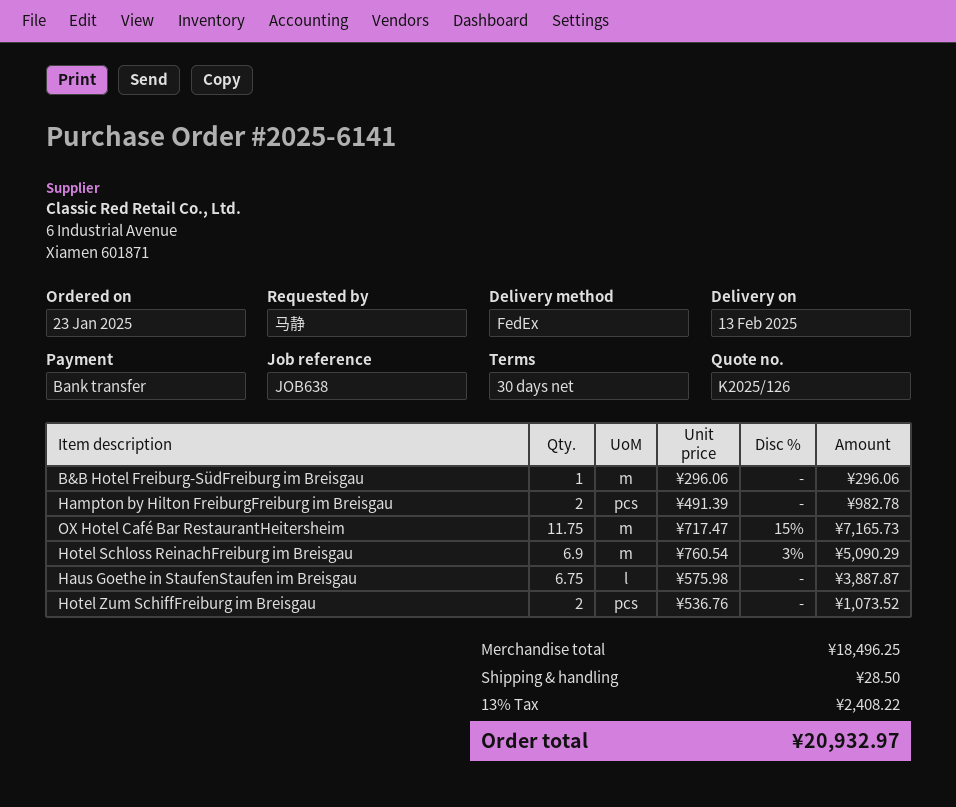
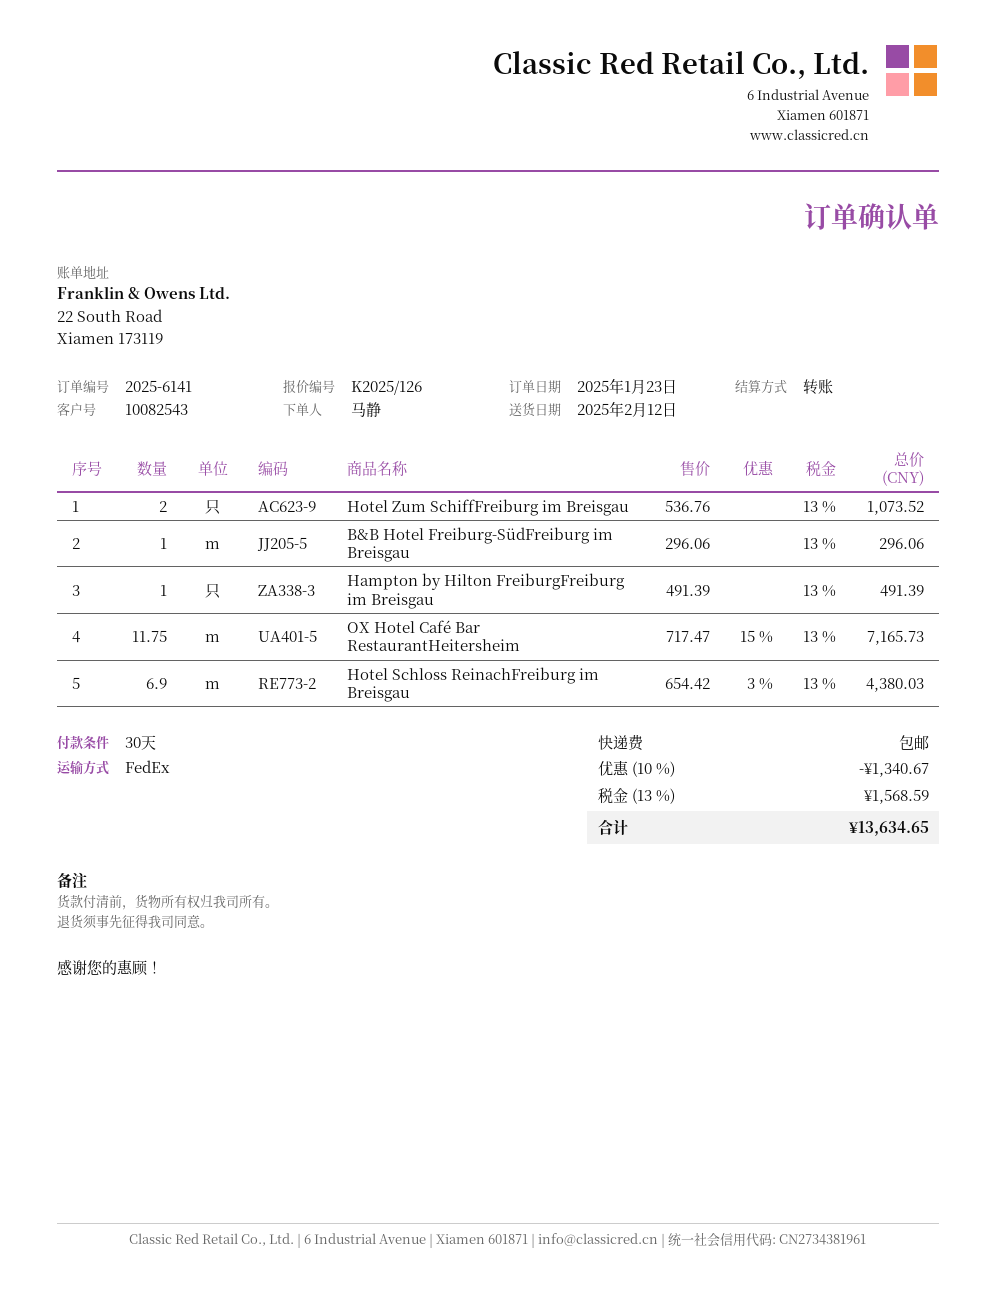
delivery date: 2025-02-13 -> 2025-02-12
Hampton by Hilton FreiburgFreiburg im Breisgau: 2 x 491.39 = 982.78 -> 1 x 491.39 = 491.39
Hotel Schloss ReinachFreiburg im Breisgau: 6.9 x 760.54 - 3% = 5090.29 -> 6.9 x 654.42 - 3% = 4380.03
Haus Goethe in StaufenStaufen im Breisgau: 6.75 x 575.98 = 3887.87 -> none
discount: none -> 10% = 1340.67
shipping: 28.50 -> 0.00
tax: 13% = 2408.22 -> 13% = 1568.59
total: 20932.97 -> 13634.65

